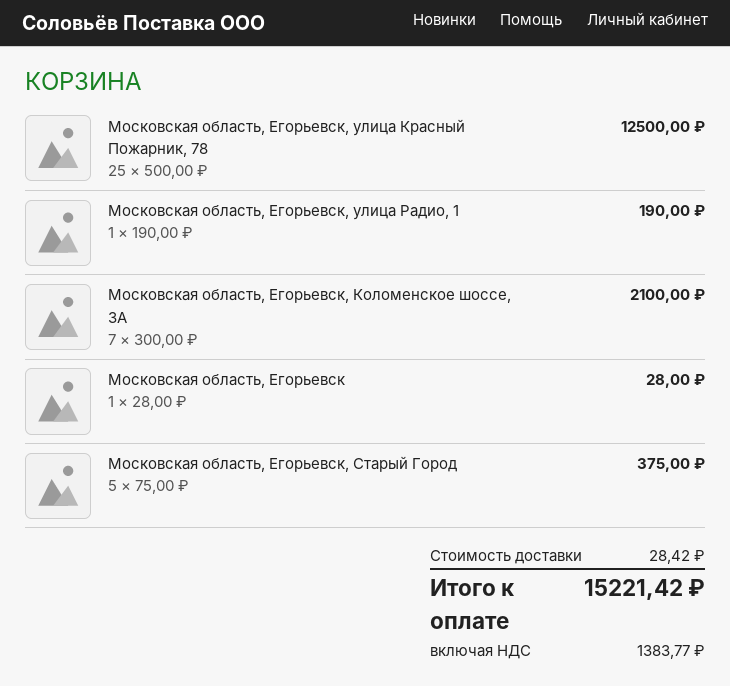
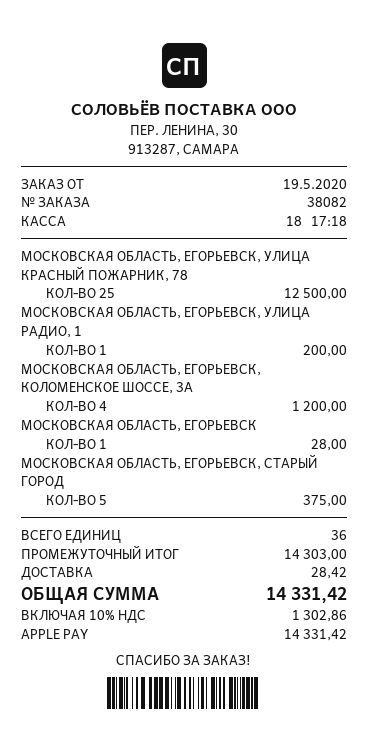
Московская область, Егорьевск, улица Радио, 1: 1 for 190.00 -> 1 for 200.00
Московская область, Егорьевск, Коломенское шоссе, 3А: 7 for 2100.00 -> 4 for 1200.00
tax: 1383.77 -> 1302.86
total: 15221.42 -> 14331.42

